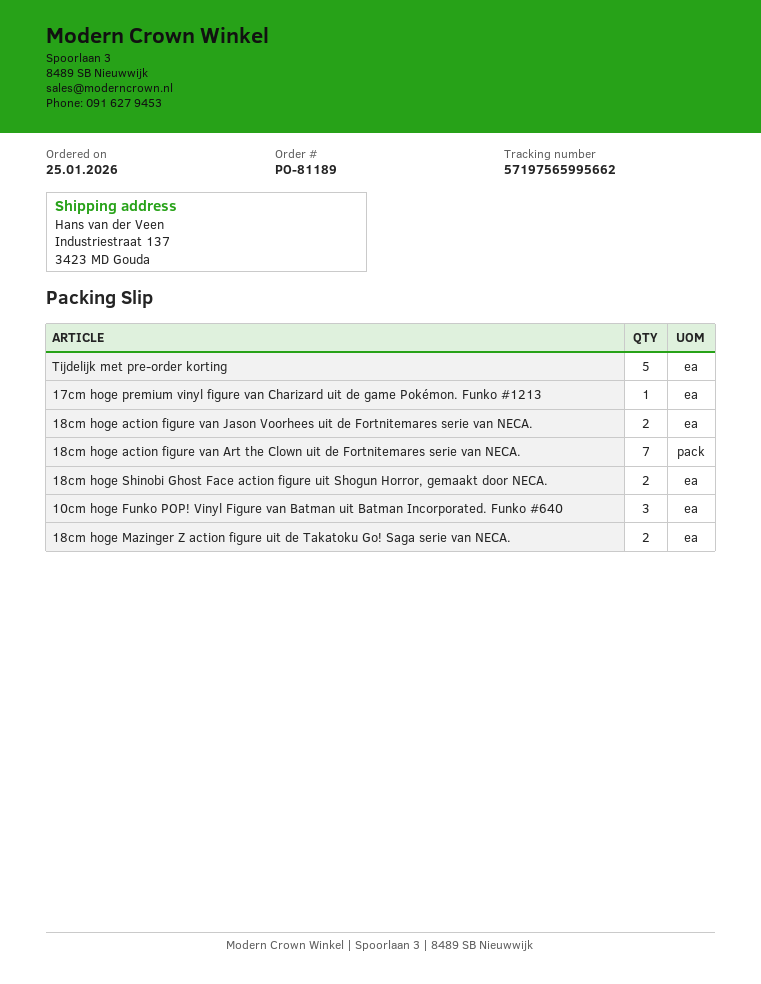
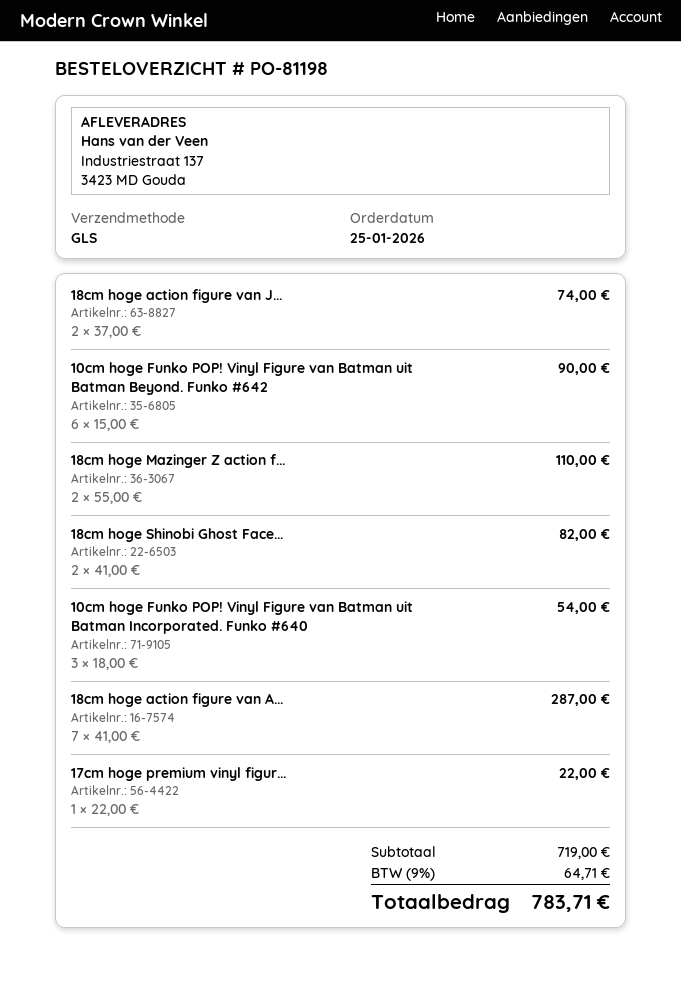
order number: PO-81189 -> PO-81198
Tijdelijk met pre-order korting: 5 -> none
10cm hoge Funko POP! Vinyl Figure van Batman uit Batman Beyond. Funko #642: none -> 6

